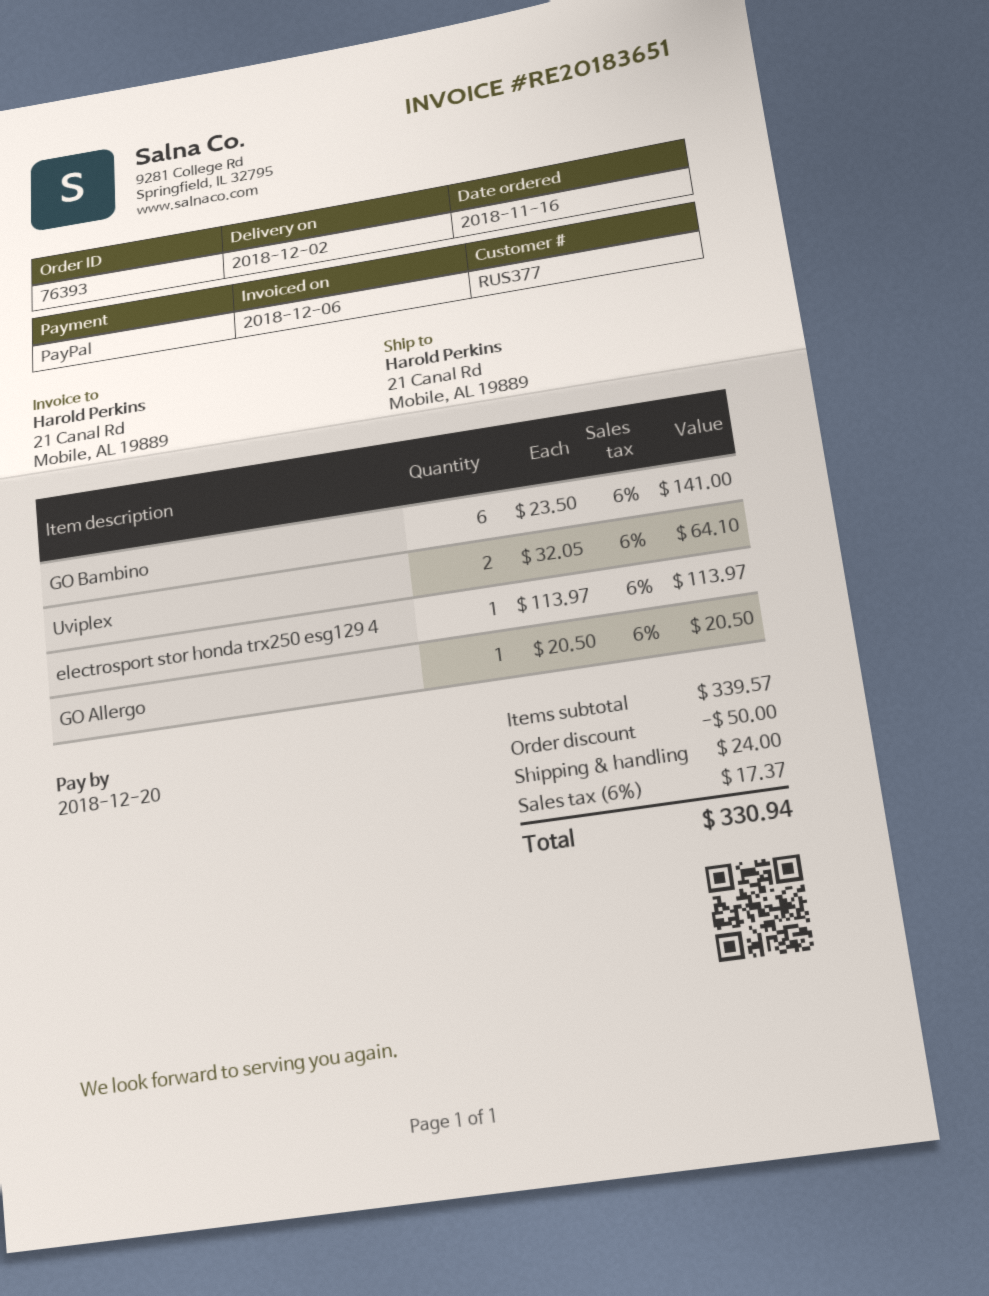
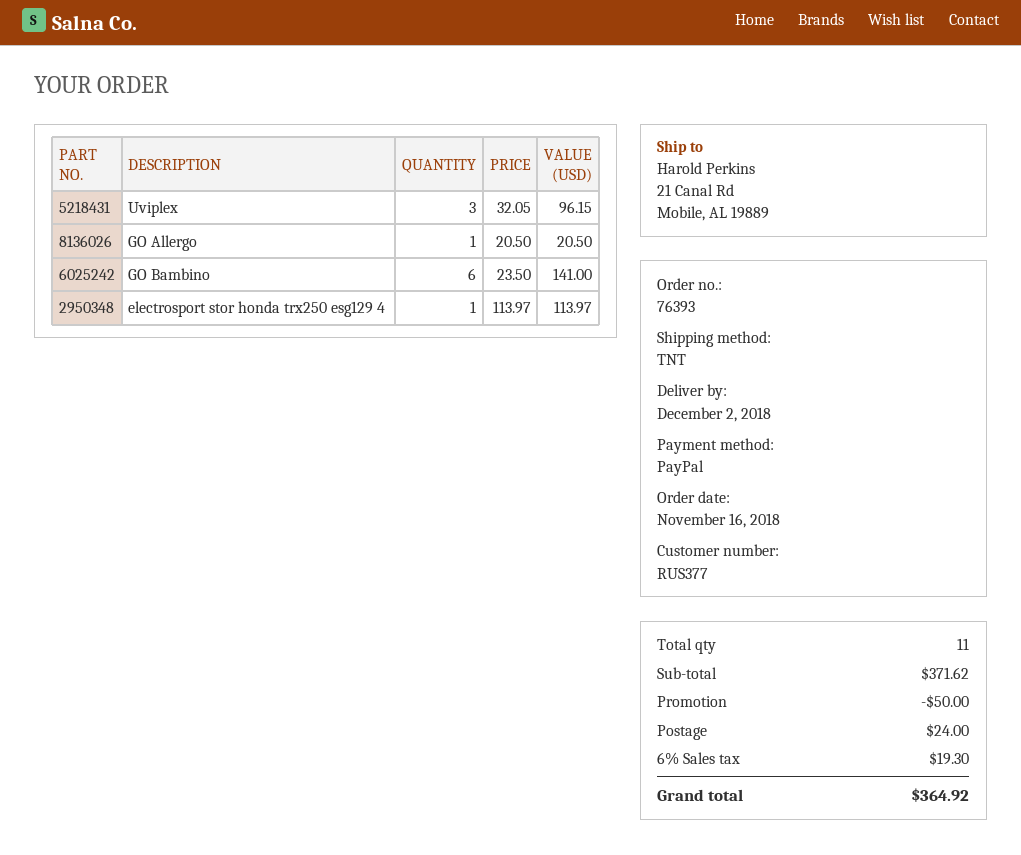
Uviplex: 2 x 32.05 = 64.10 -> 3 x 32.05 = 96.15
subtotal: 339.57 -> 371.62
tax: 6% = 17.37 -> 6% = 19.30
total: 330.94 -> 364.92

